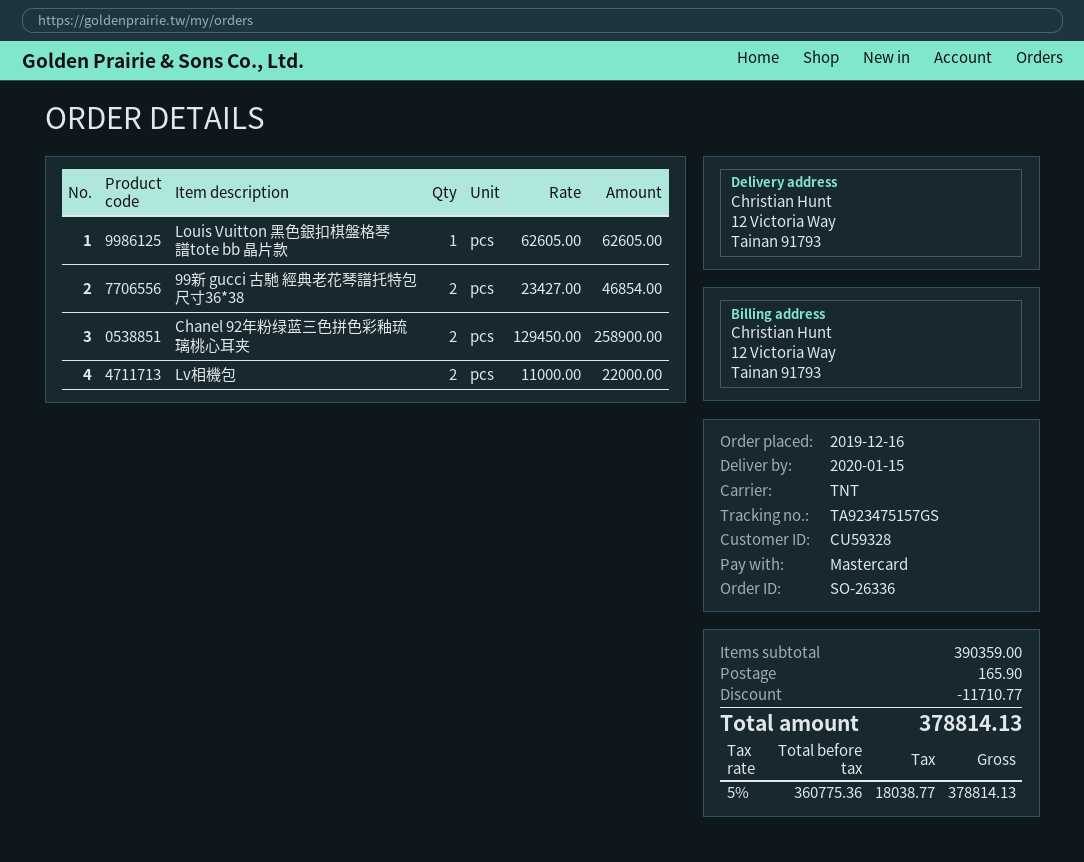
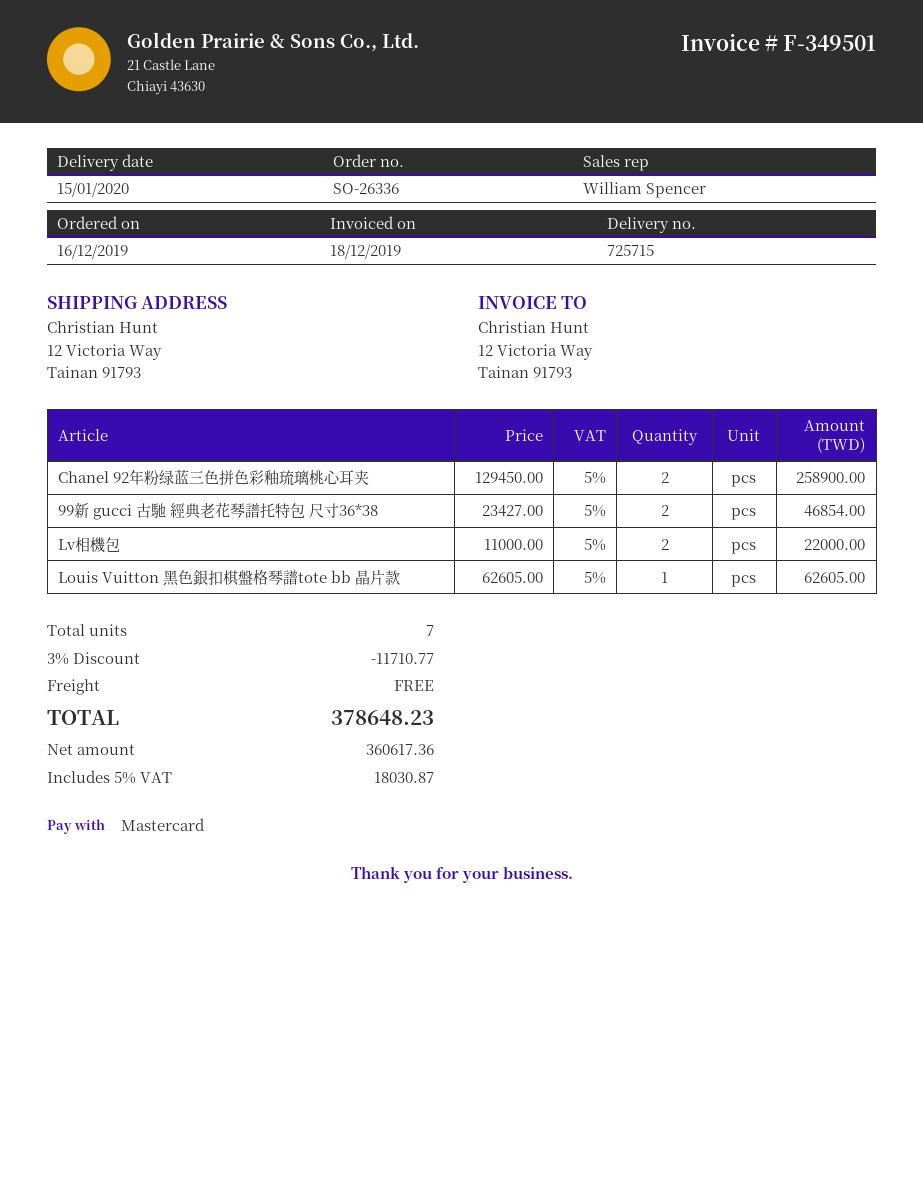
shipping: 165.90 -> 0.00
net: 360775.36 -> 360617.36
tax: 5% = 18038.77 -> 5% = 18030.87
total: 378814.13 -> 378648.23

